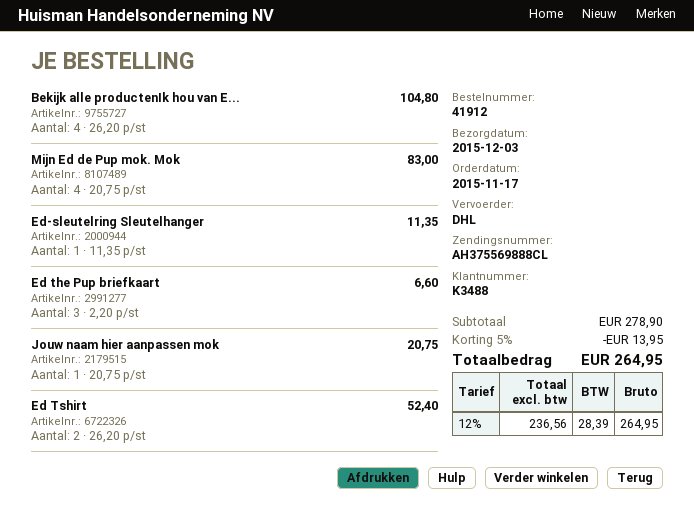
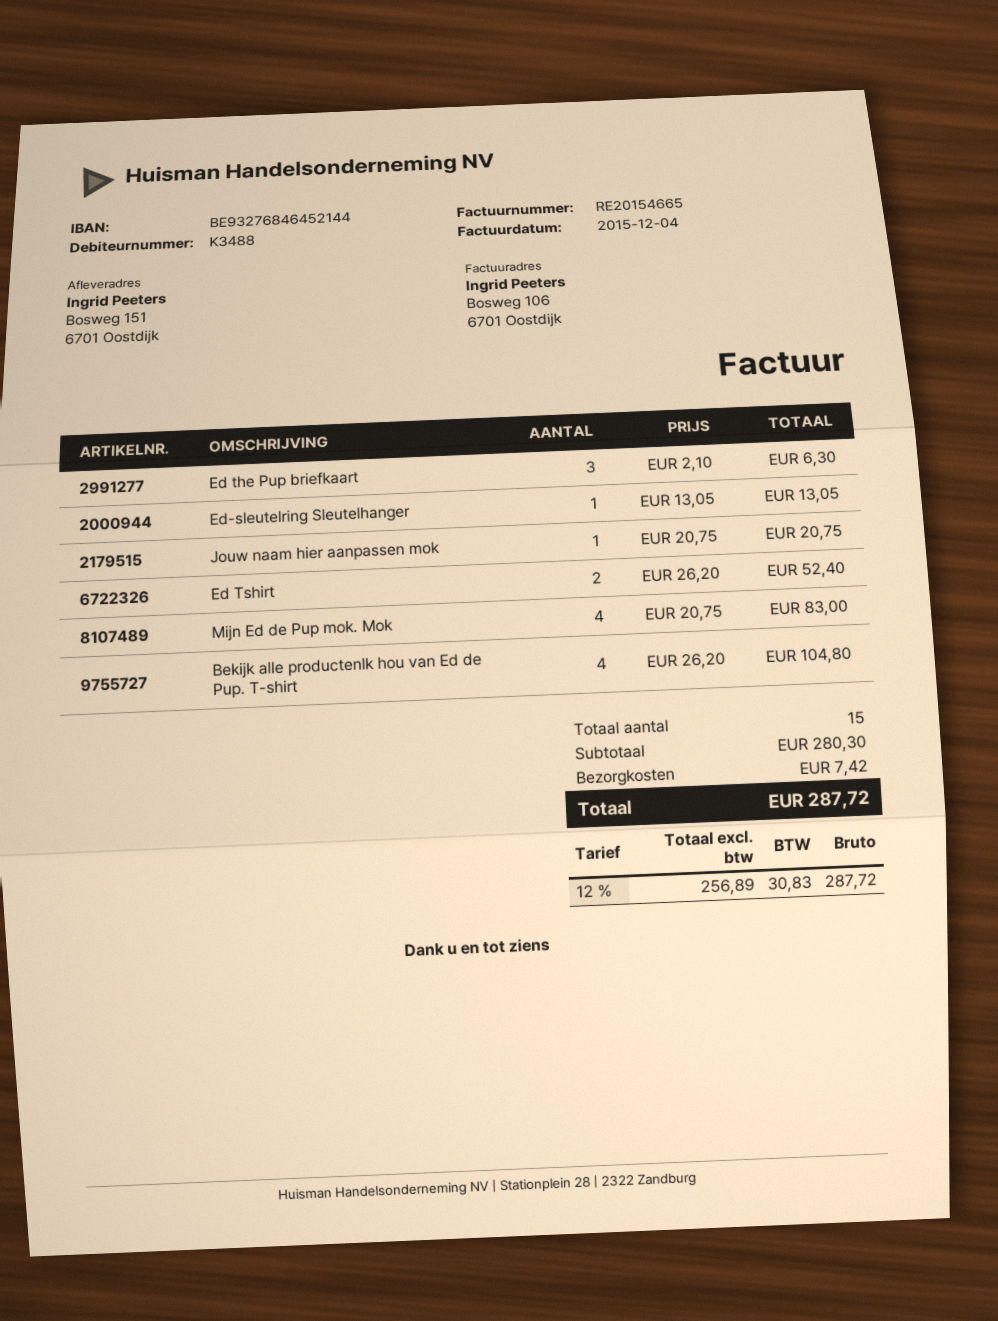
Ed-sleutelring Sleutelhanger: 1 x 11.35 = 11.35 -> 1 x 13.05 = 13.05
Ed the Pup briefkaart: 3 x 2.20 = 6.60 -> 3 x 2.10 = 6.30
subtotal: 278.90 -> 280.30
discount: 5% = 13.95 -> none
shipping: none -> 7.42
net: 236.56 -> 256.89
tax: 12% = 28.39 -> 12% = 30.83
total: 264.95 -> 287.72

